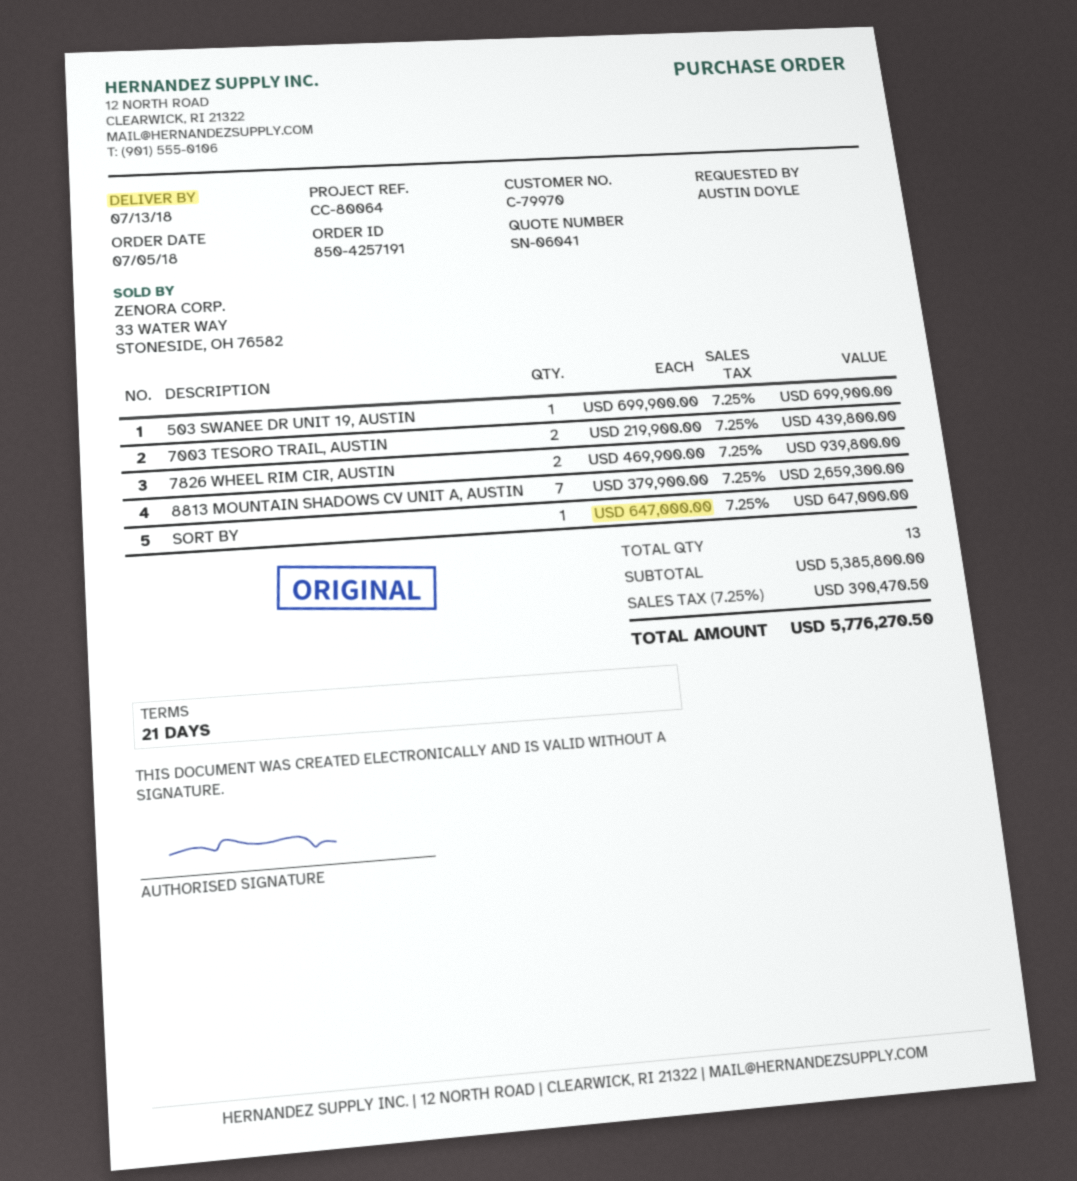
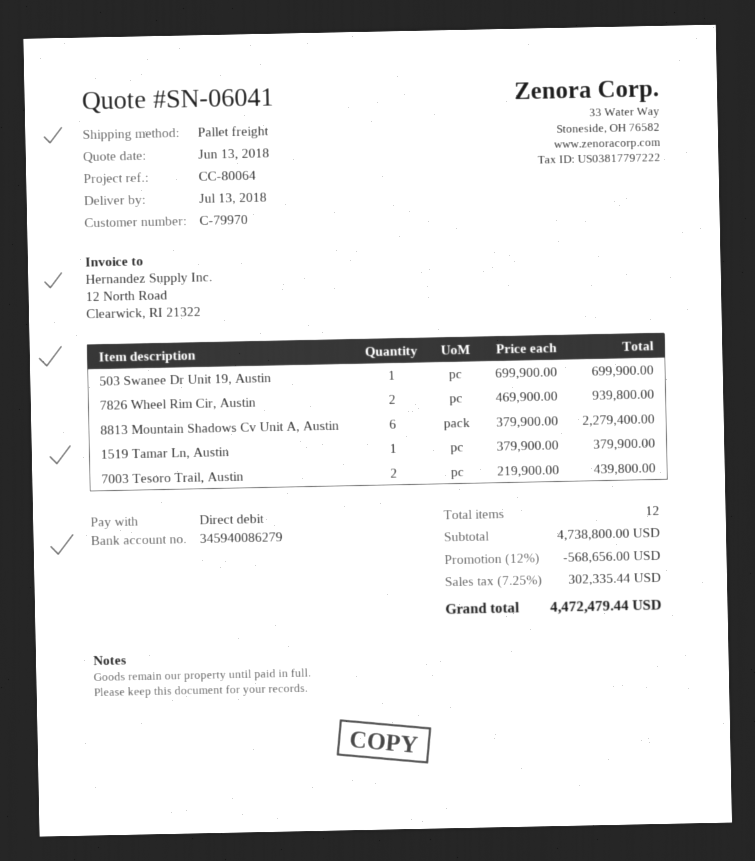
8813 MOUNTAIN SHADOWS CV UNIT A, AUSTIN: 7 x 379900.00 = 2659300.00 -> 6 x 379900.00 = 2279400.00
SORT BY: 1 x 647000.00 = 647000.00 -> none
1519 Tamar Ln, Austin: none -> 1 x 379900.00 = 379900.00
total quantity: 13 -> 12
subtotal: 5385800.00 -> 4738800.00
discount: none -> 12% = 568656.00
tax: 7.25% = 390470.50 -> 7.25% = 302335.44
total: 5776270.50 -> 4472479.44

